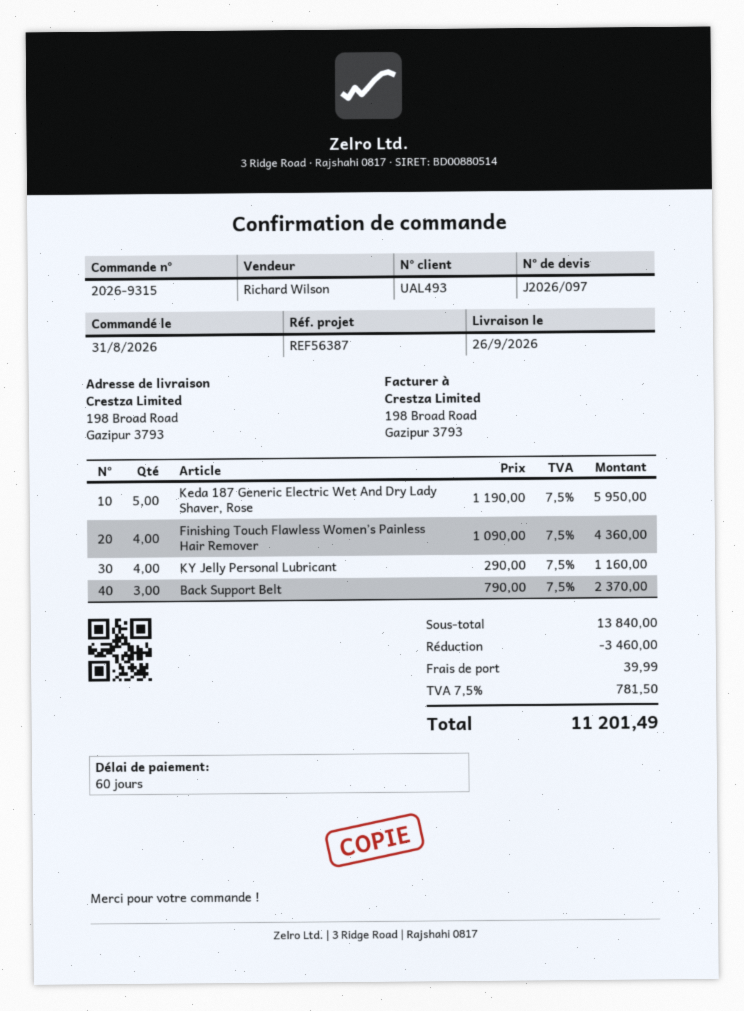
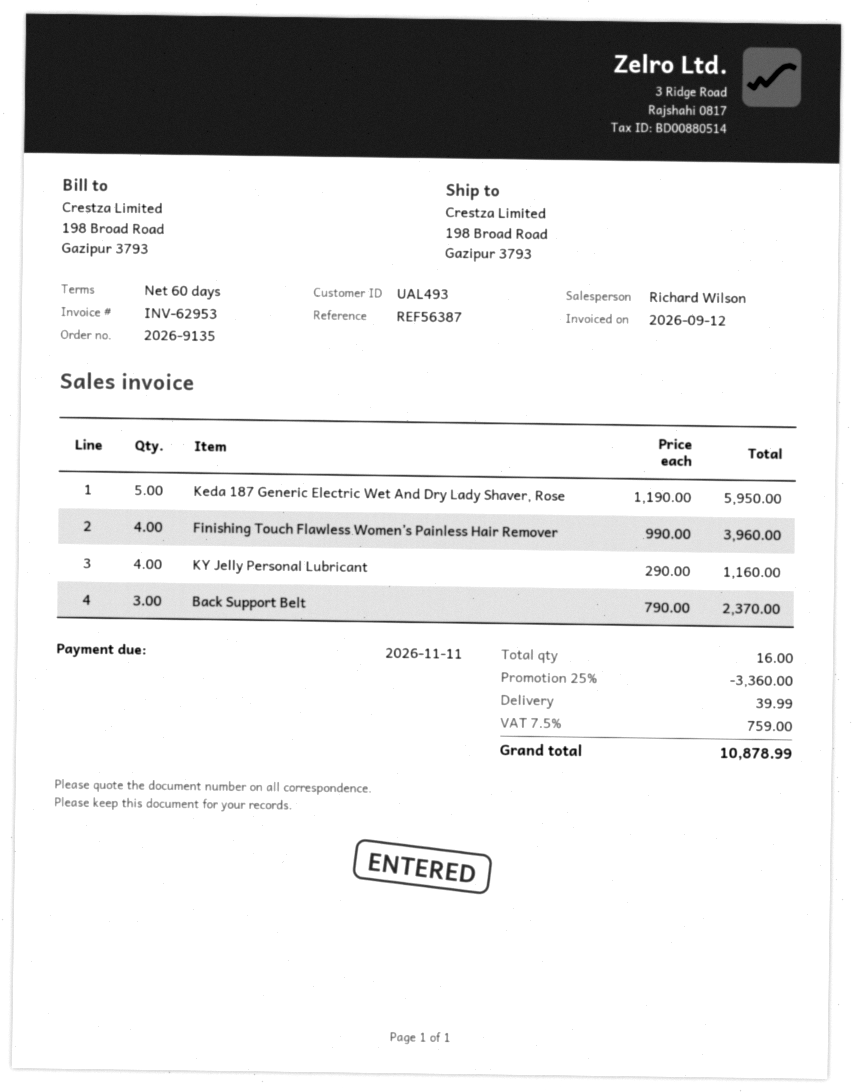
order number: 2026-9315 -> 2026-9135
Finishing Touch Flawless Women’s Painless Hair Remover: 4 x 1090.00 = 4360.00 -> 4 x 990.00 = 3960.00
discount: 3460.00 -> 3360.00
tax: 7.5% = 781.50 -> 7.5% = 759.00
total: 11201.49 -> 10878.99

